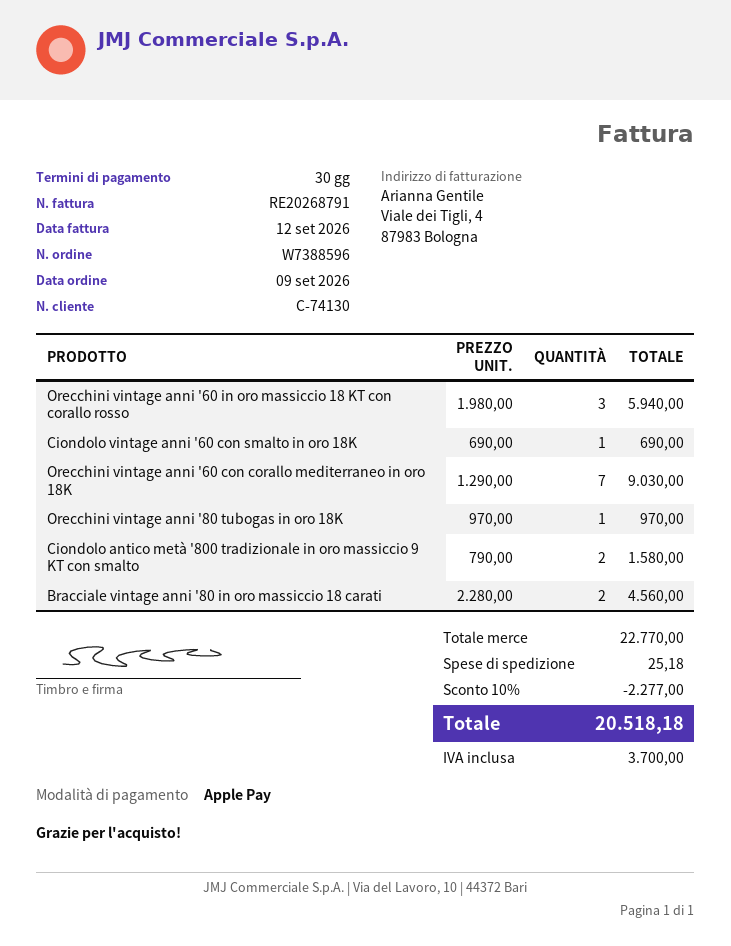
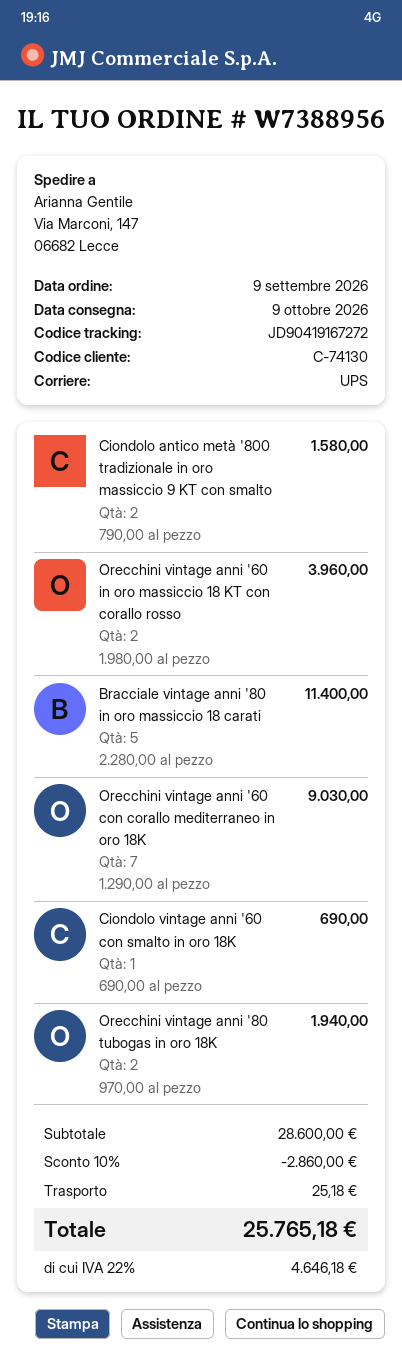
order number: W7388596 -> W7388956
Orecchini vintage anni '60 in oro massiccio 18 KT con corallo rosso: 3 x 1980.00 = 5940.00 -> 2 x 1980.00 = 3960.00
Orecchini vintage anni '80 tubogas in oro 18K: 1 x 970.00 = 970.00 -> 2 x 970.00 = 1940.00
Bracciale vintage anni '80 in oro massiccio 18 carati: 2 x 2280.00 = 4560.00 -> 5 x 2280.00 = 11400.00
subtotal: 22770.00 -> 28600.00
discount: 10% = 2277.00 -> 10% = 2860.00
tax: 3700.00 -> 4646.18
total: 20518.18 -> 25765.18

